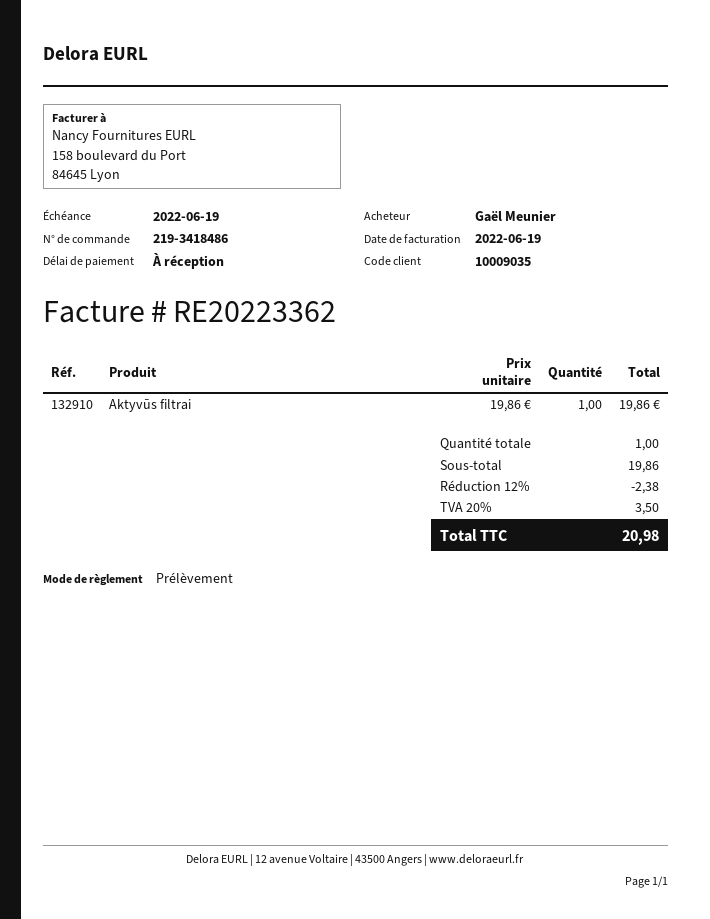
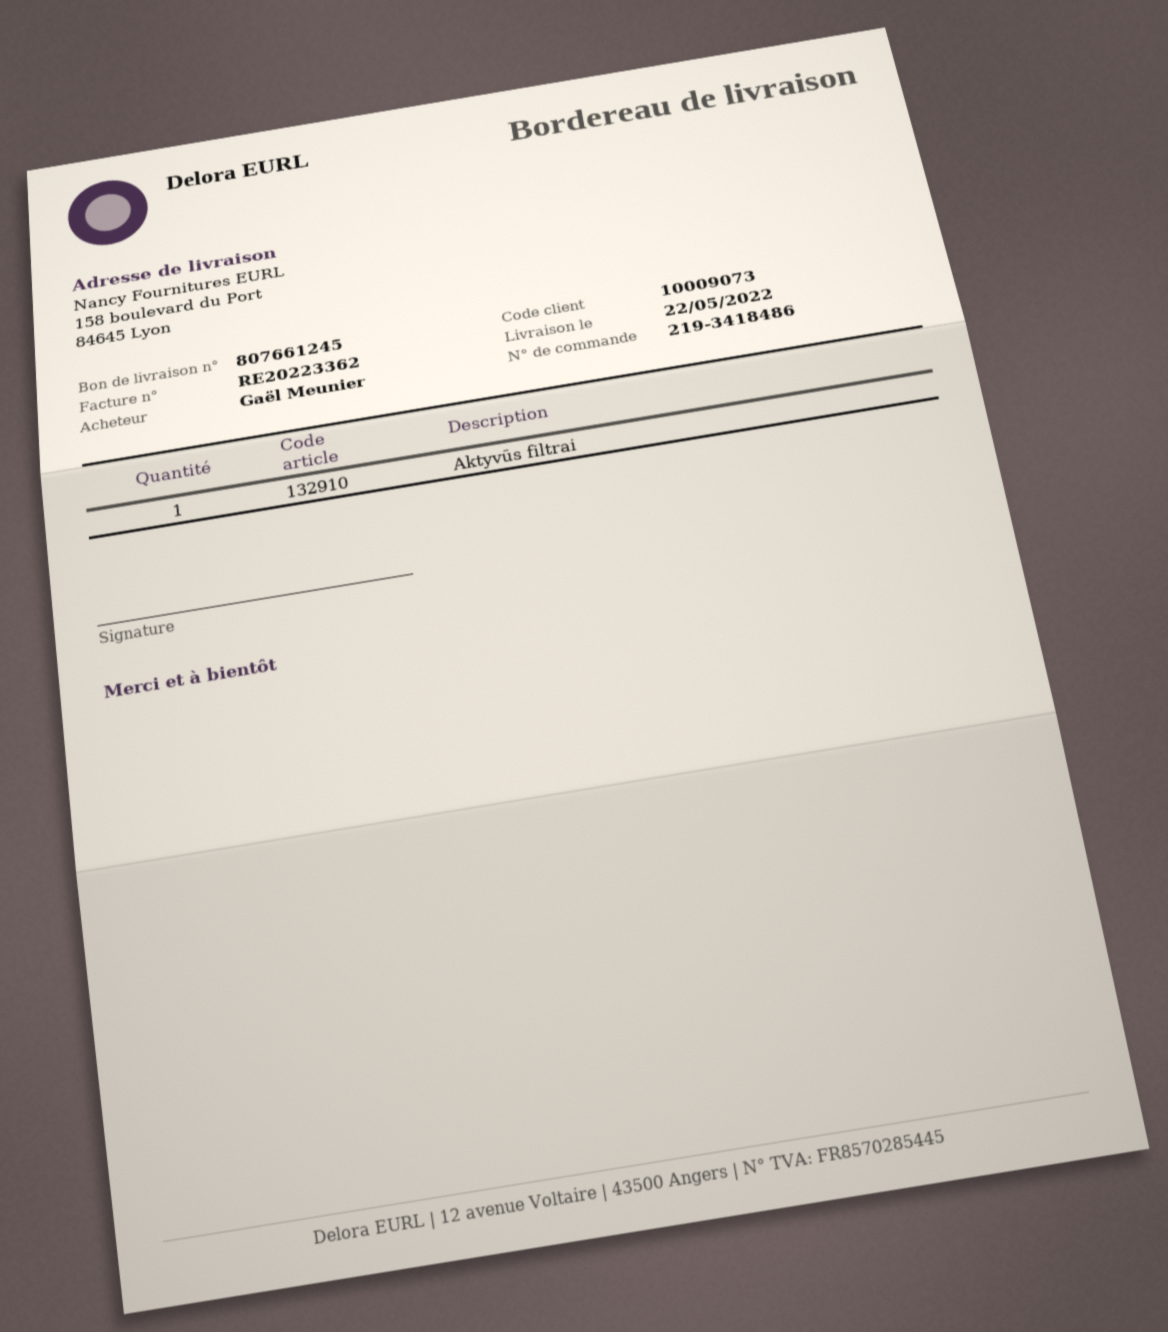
customer number: 10009035 -> 10009073

